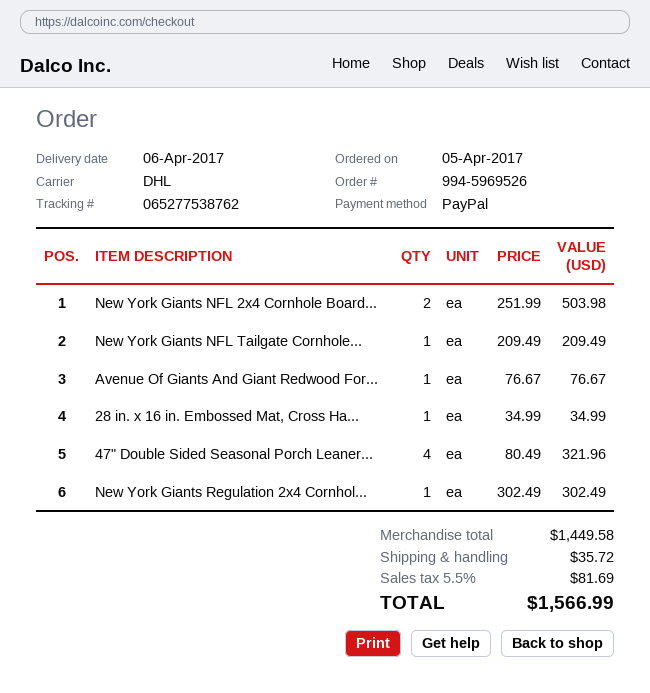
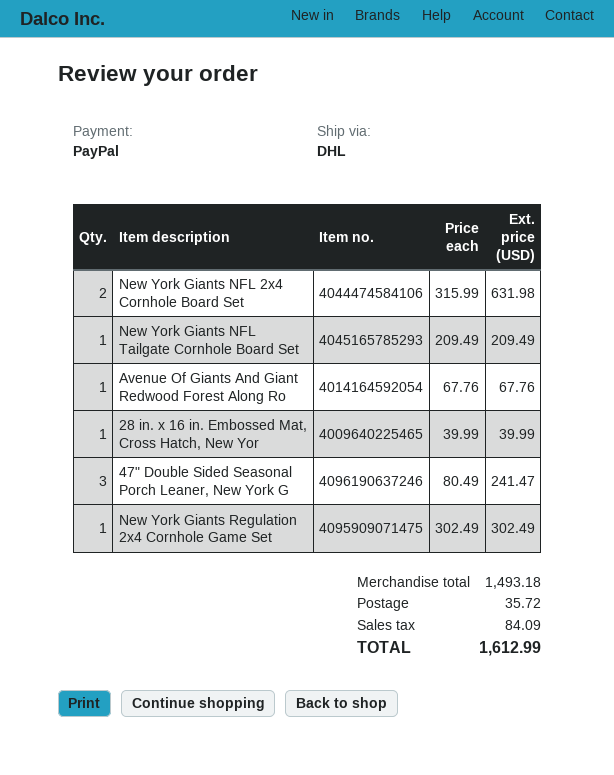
New York Giants NFL 2x4 Cornhole Board...: 2 x 251.99 = 503.98 -> 2 x 315.99 = 631.98
Avenue Of Giants And Giant Redwood For...: 1 x 76.67 = 76.67 -> 1 x 67.76 = 67.76
28 in. x 16 in. Embossed Mat, Cross Ha...: 1 x 34.99 = 34.99 -> 1 x 39.99 = 39.99
47" Double Sided Seasonal Porch Leaner...: 4 x 80.49 = 321.96 -> 3 x 80.49 = 241.47
subtotal: 1449.58 -> 1493.18
tax: 81.69 -> 84.09
total: 1566.99 -> 1612.99

